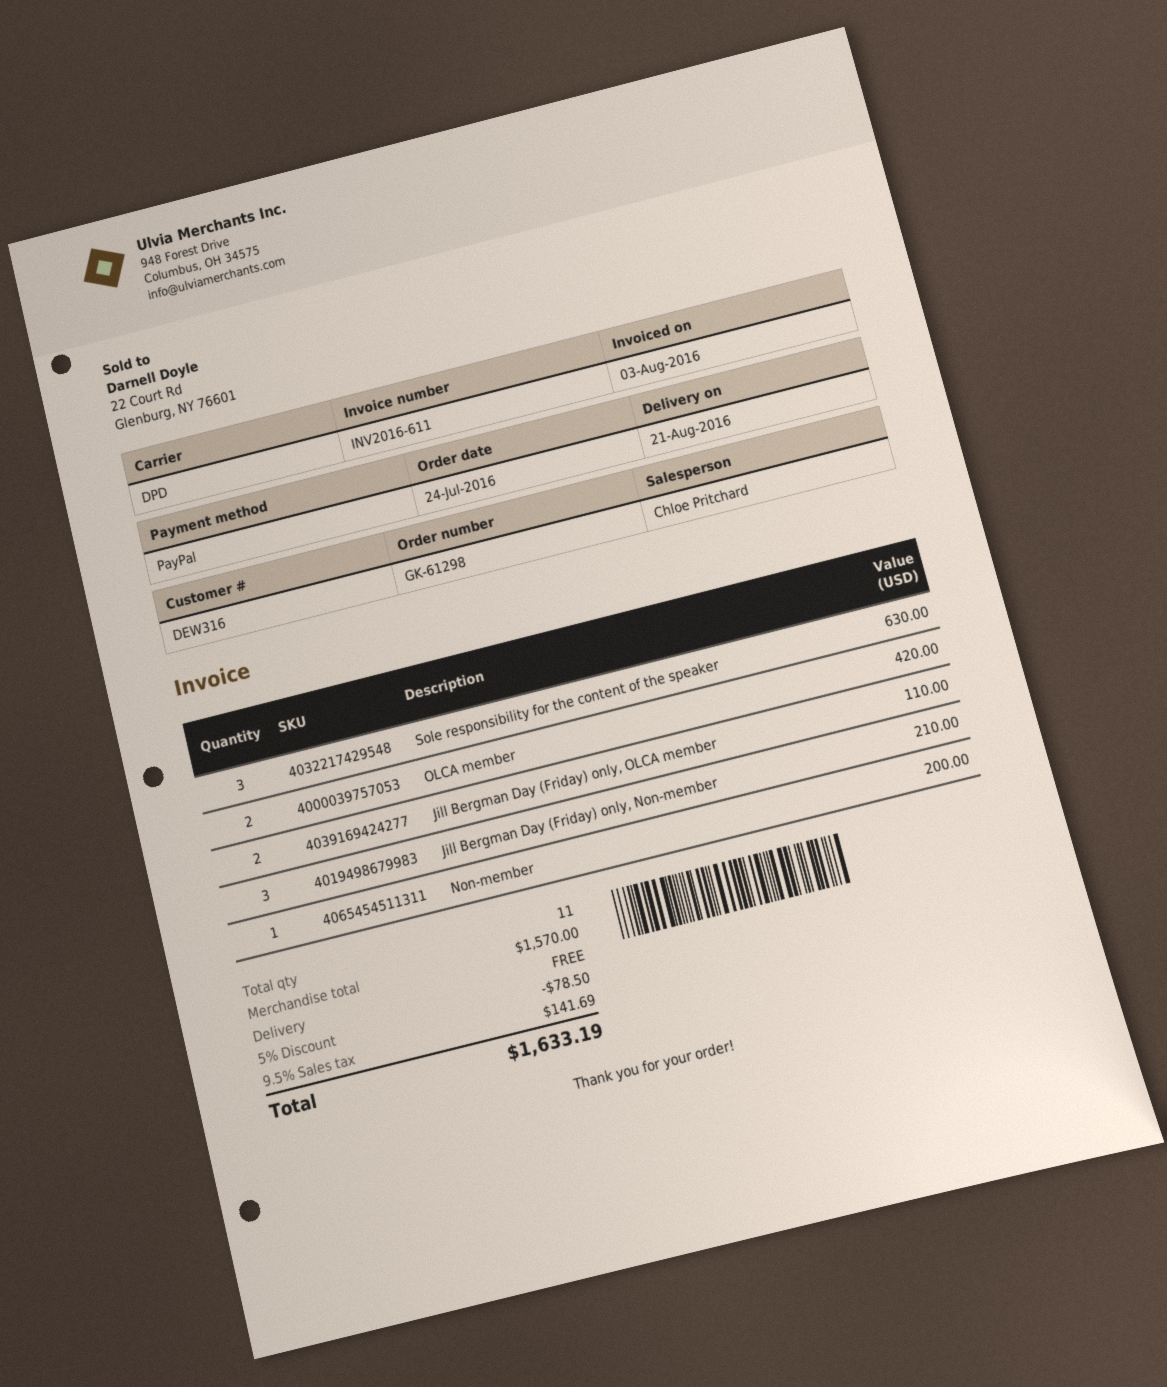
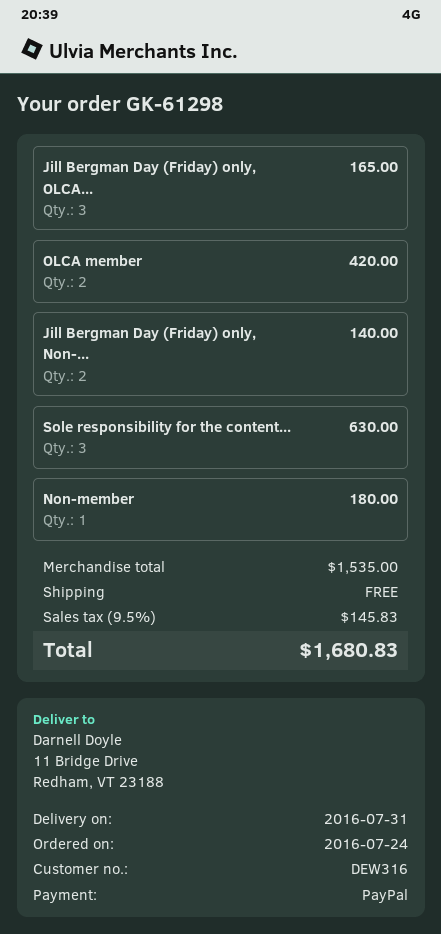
delivery date: 2016-08-21 -> 2016-07-31
Jill Bergman Day (Friday) only, OLCA member: 2 for 110.00 -> 3 for 165.00
Jill Bergman Day (Friday) only, Non-member: 3 for 210.00 -> 2 for 140.00
Non-member: 1 for 200.00 -> 1 for 180.00
subtotal: 1570.00 -> 1535.00
discount: 5% = 78.50 -> none
tax: 9.5% = 141.69 -> 9.5% = 145.83
total: 1633.19 -> 1680.83

